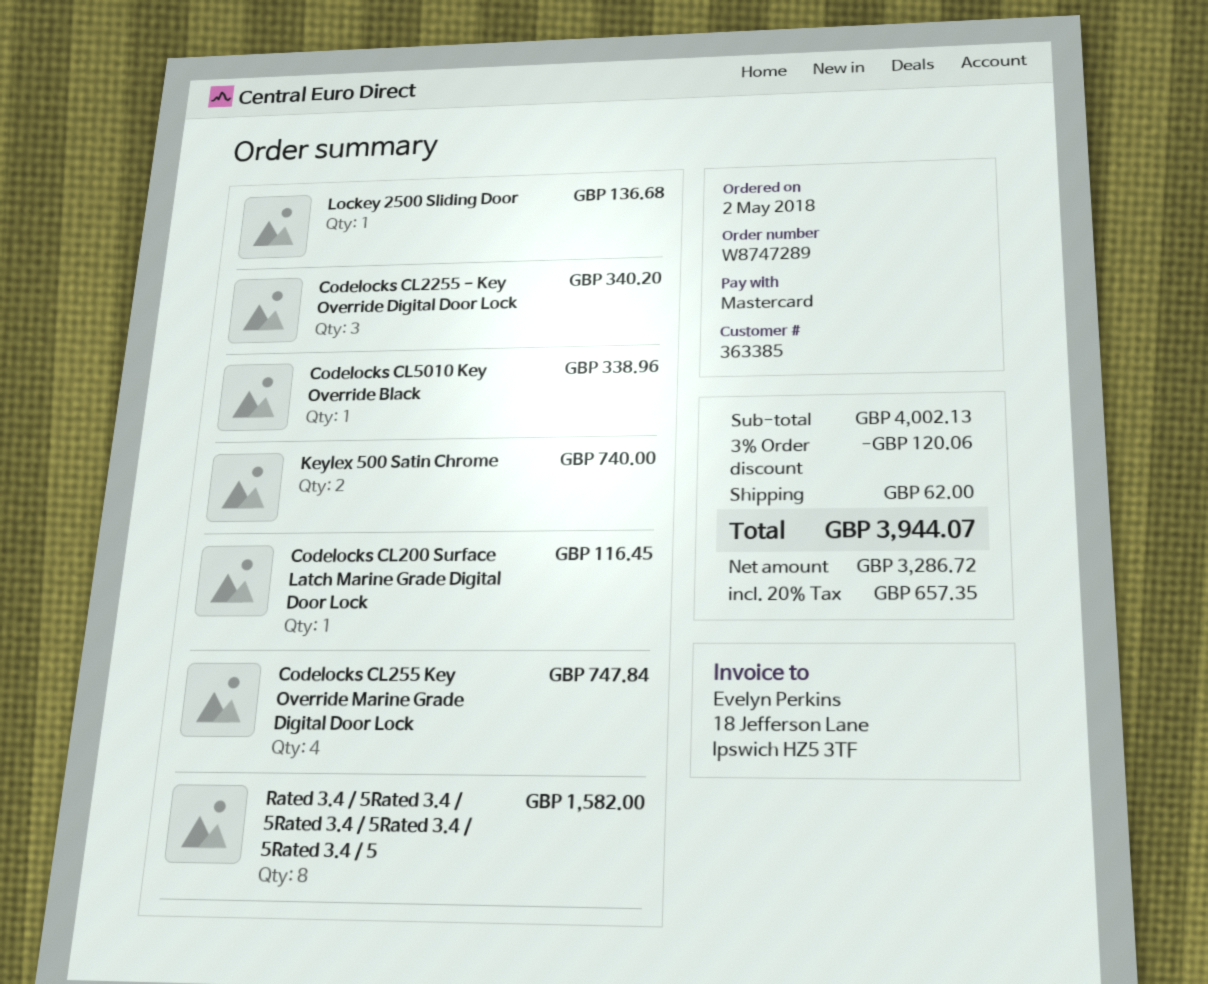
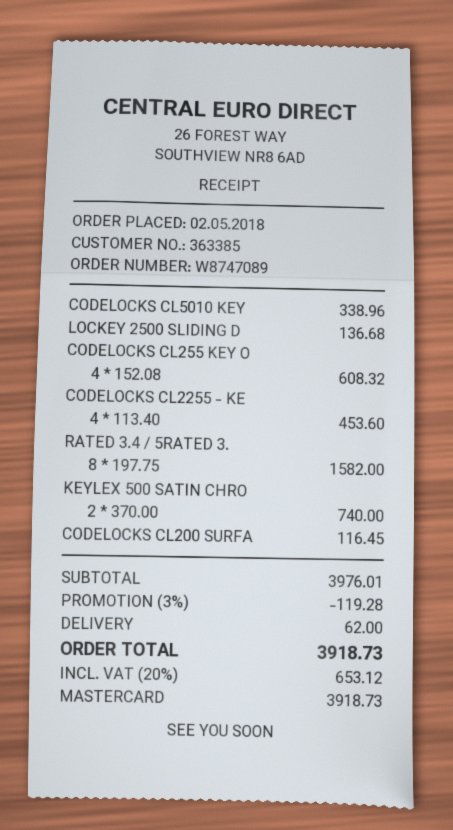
order number: W8747289 -> W8747089
Codelocks CL2255 - Key Override Digital Door Lock: 3 for 340.20 -> 4 for 453.60
Codelocks CL255 Key Override Marine Grade Digital Door Lock: 4 for 747.84 -> 4 for 608.32
subtotal: 4002.13 -> 3976.01
discount: 3% = 120.06 -> 3% = 119.28
tax: 20% = 657.35 -> 20% = 653.12
total: 3944.07 -> 3918.73

